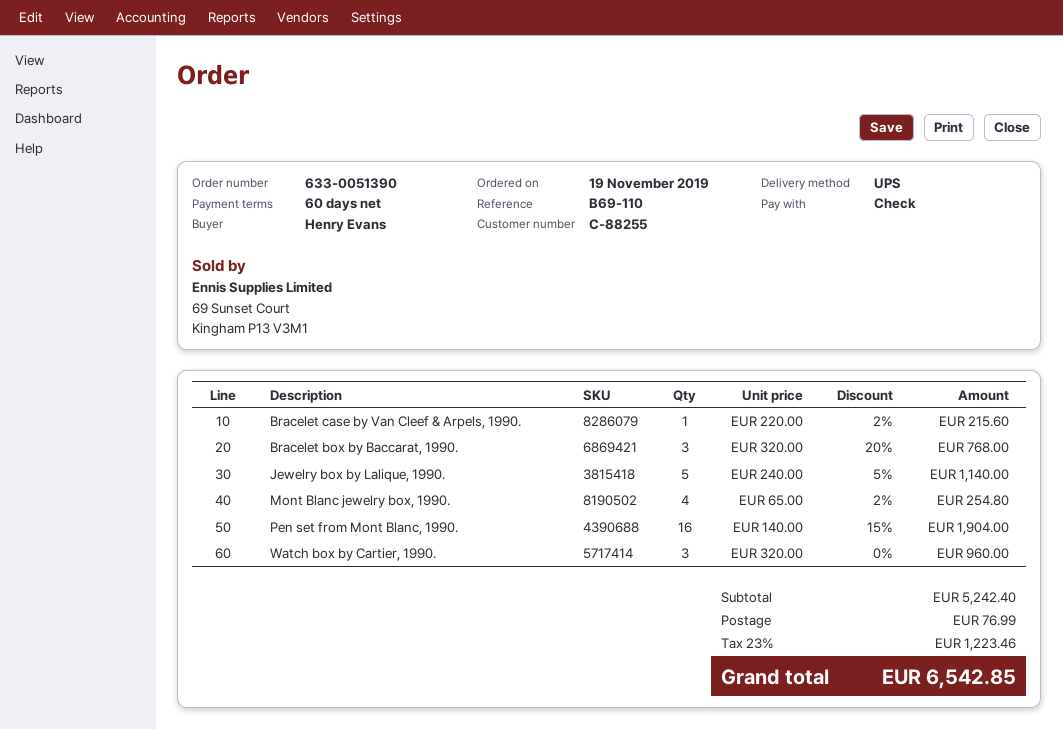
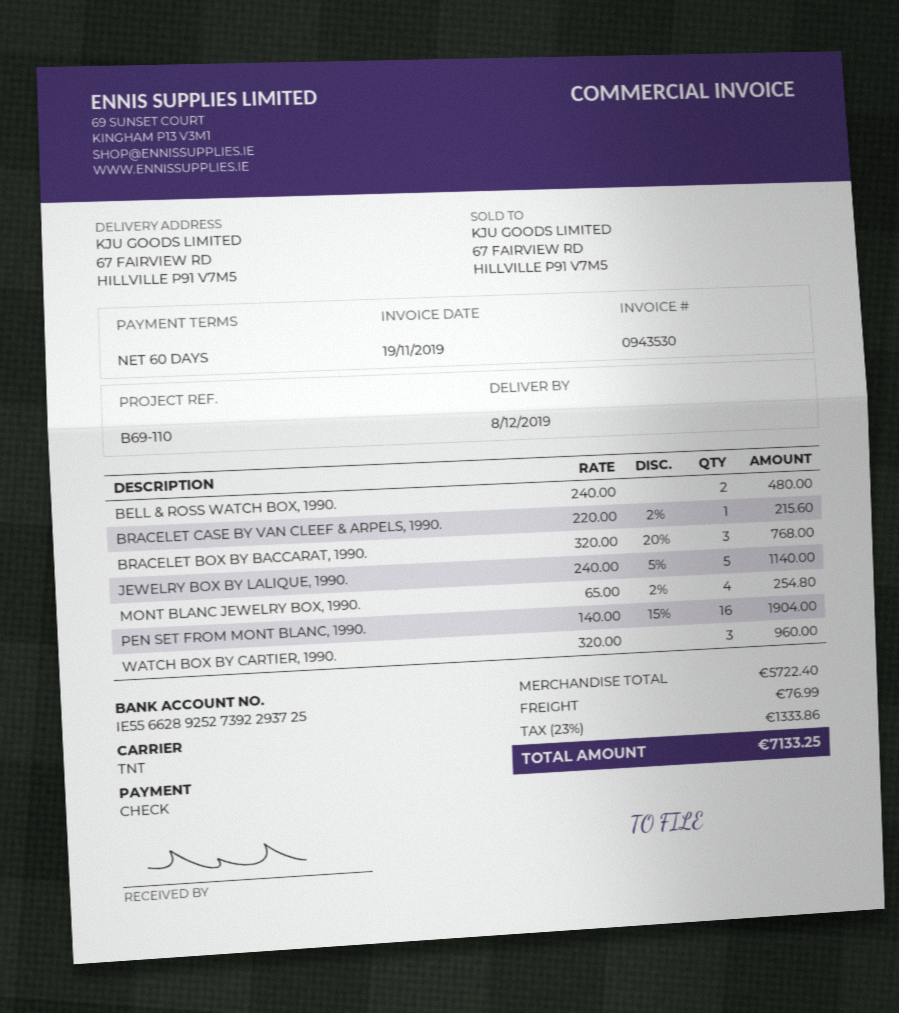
shipping method: UPS -> TNT
BELL & ROSS WATCH BOX, 1990.: none -> 2 x 240.00 = 480.00
subtotal: 5242.40 -> 5722.40
tax: 23% = 1223.46 -> 23% = 1333.86
total: 6542.85 -> 7133.25

